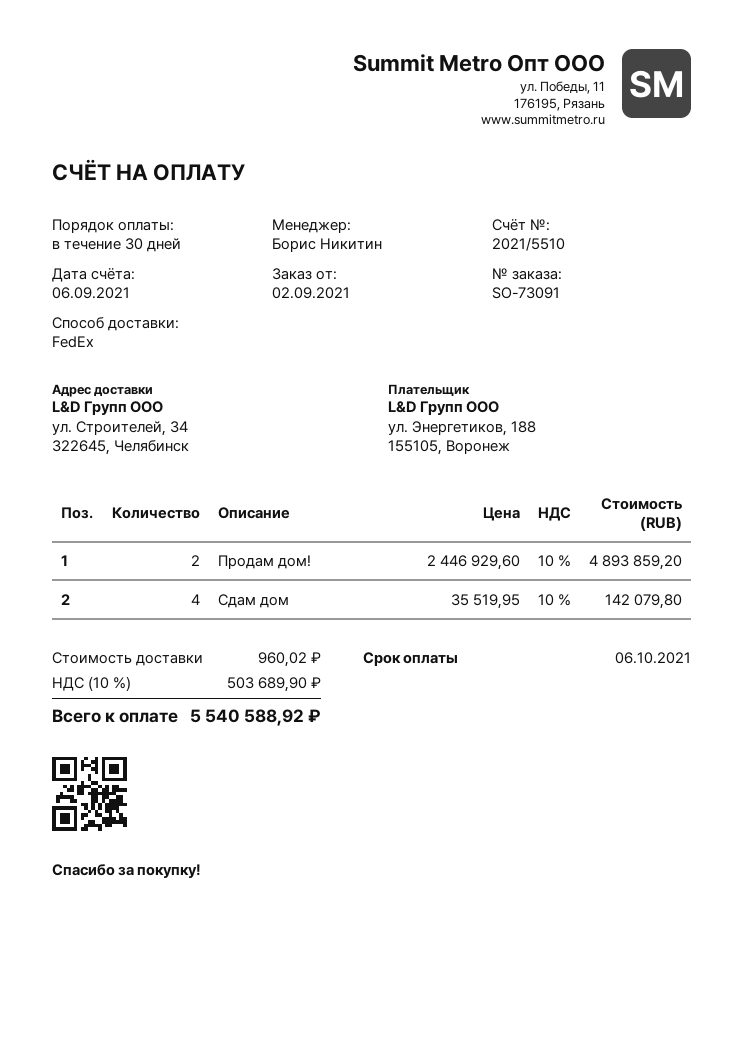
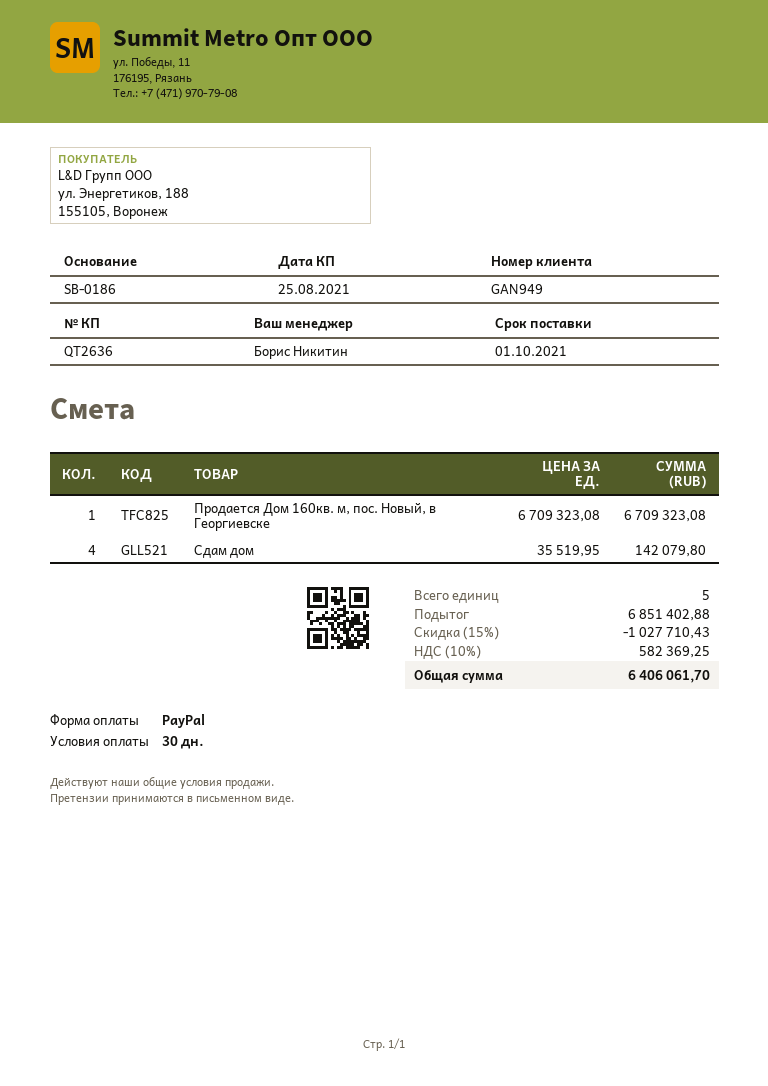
Продам дом!: 2 x 2446929.60 = 4893859.20 -> none
Продается Дом 160кв. м, пос. Новый, в Георгиевске: none -> 1 x 6709323.08 = 6709323.08
discount: none -> 15% = 1027710.43
shipping: 960.02 -> none
tax: 10% = 503689.90 -> 10% = 582369.25
total: 5540588.92 -> 6406061.70

